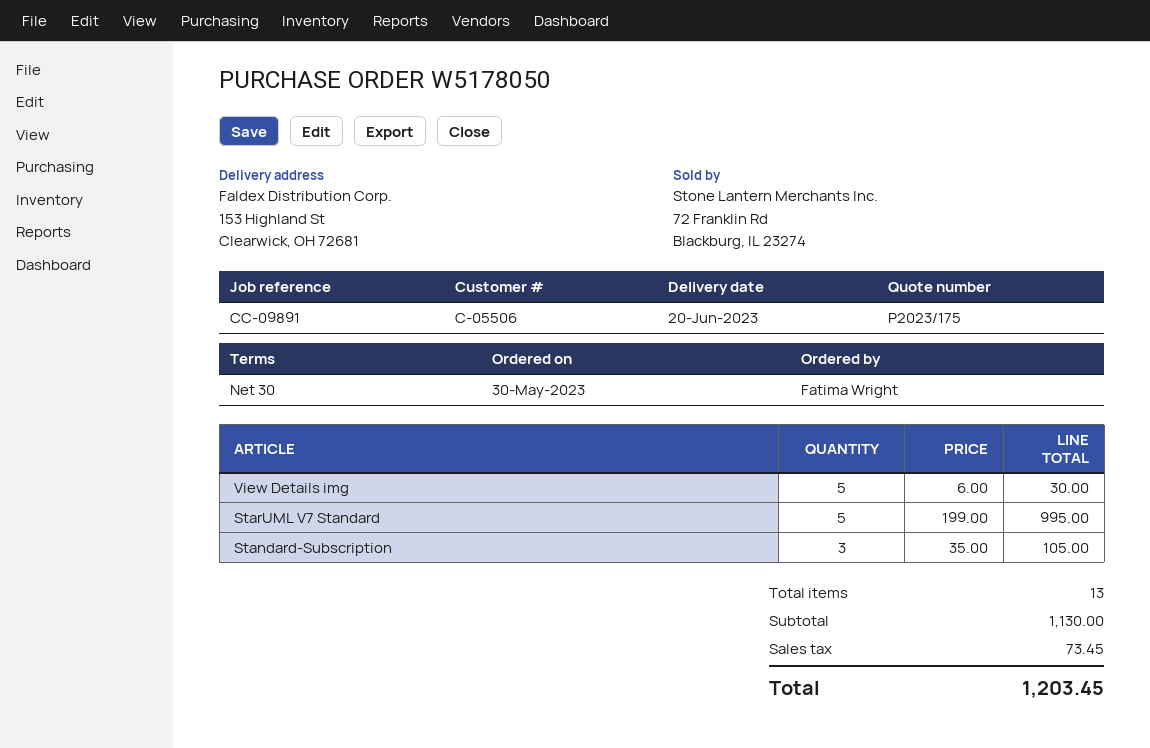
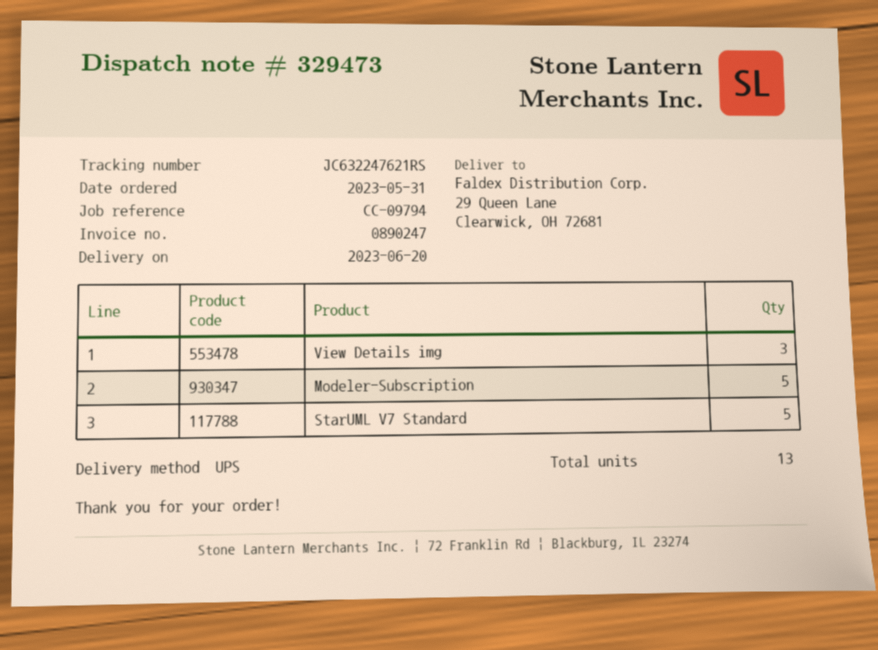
order date: 2023-05-30 -> 2023-05-31
reference: CC-09891 -> CC-09794
ship to: 153 Highland St, Clearwick, OH 72681 -> 29 Queen Lane, Clearwick, OH 72681
View Details img: 5 -> 3
Standard-Subscription: 3 -> none
Modeler-Subscription: none -> 5

